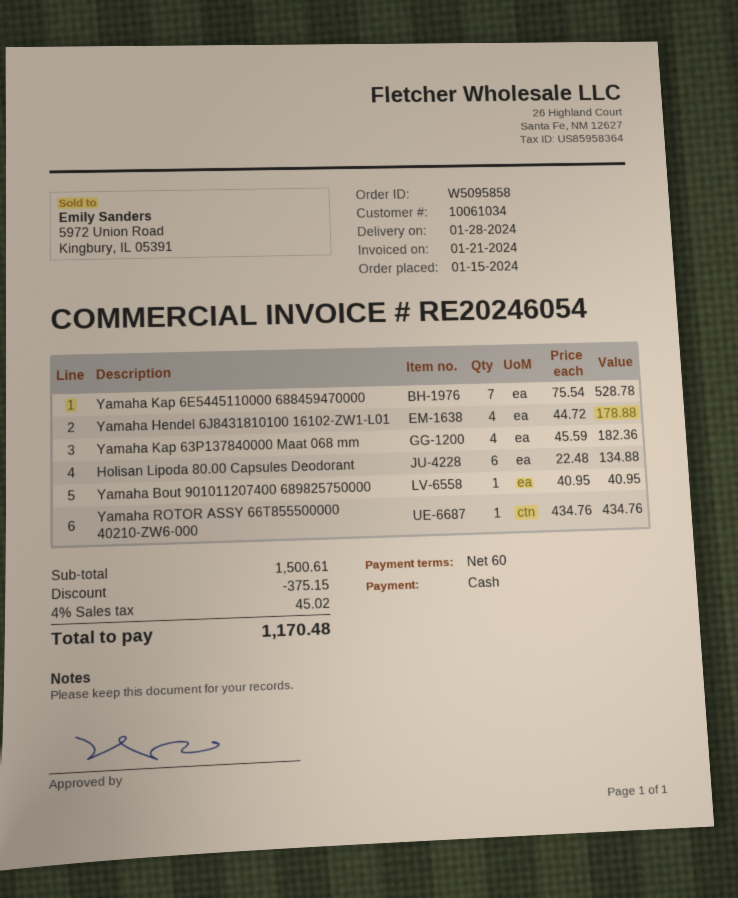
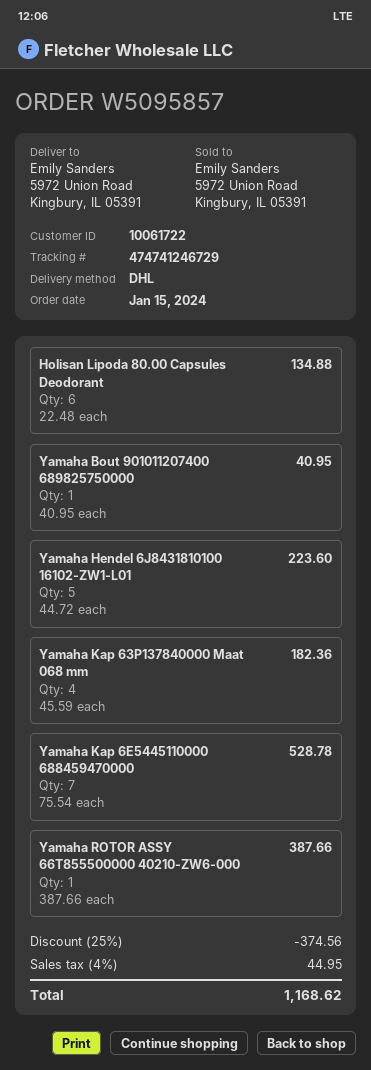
order number: W5095858 -> W5095857
customer number: 10061034 -> 10061722
Yamaha Hendel 6J8431810100 16102-ZW1-L01: 4 x 44.72 = 178.88 -> 5 x 44.72 = 223.60
Yamaha ROTOR ASSY 66T855500000 40210-ZW6-000: 1 x 434.76 = 434.76 -> 1 x 387.66 = 387.66
discount: 375.15 -> 374.56
tax: 4% = 45.02 -> 4% = 44.95
total: 1170.48 -> 1168.62

